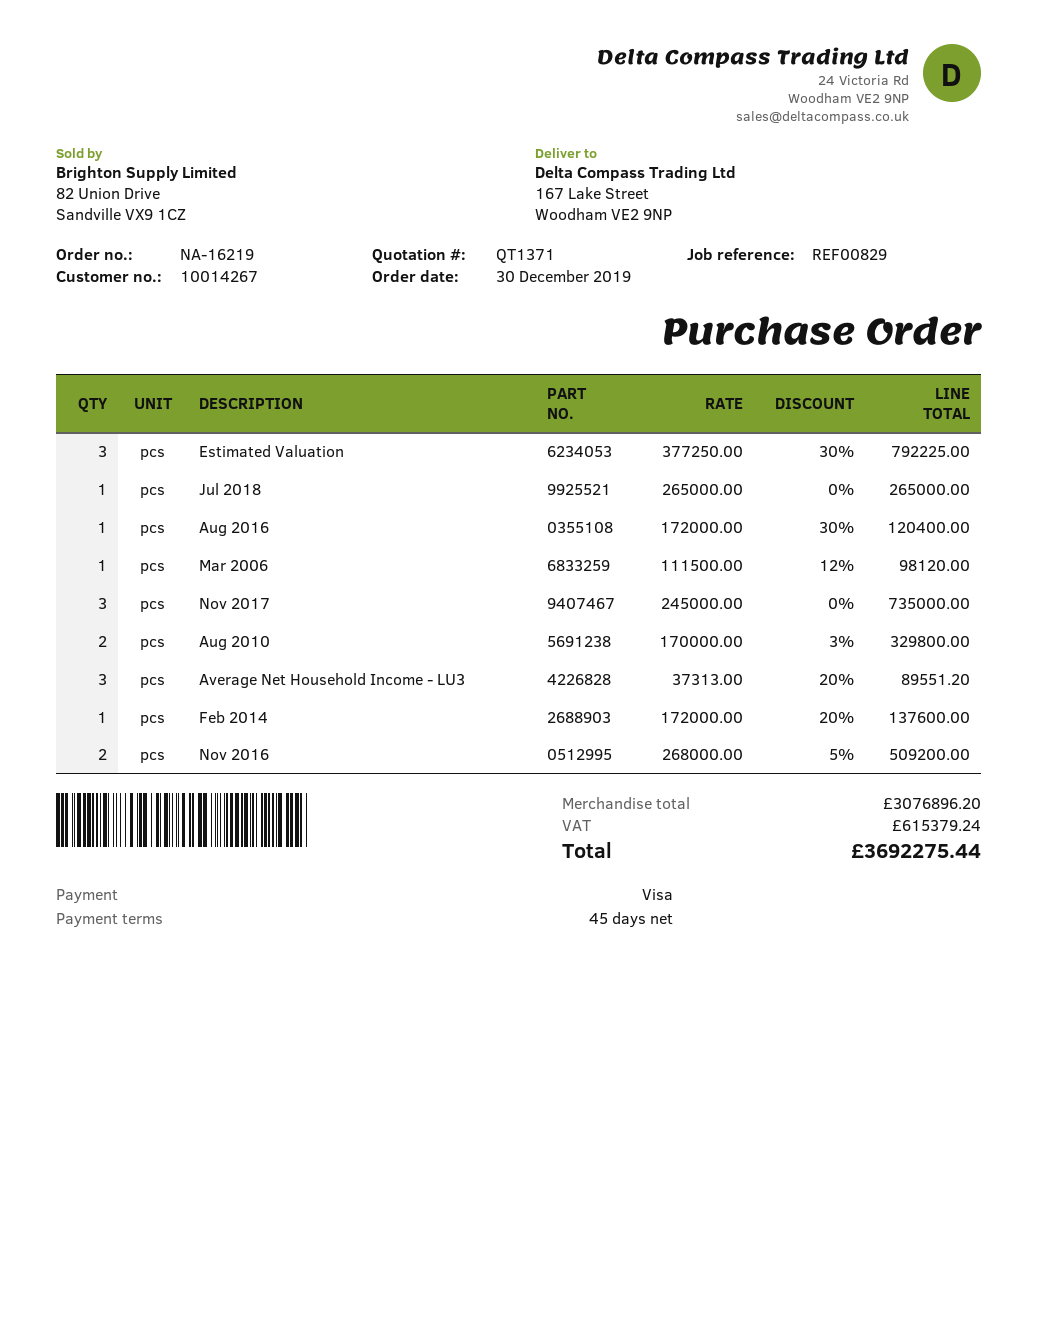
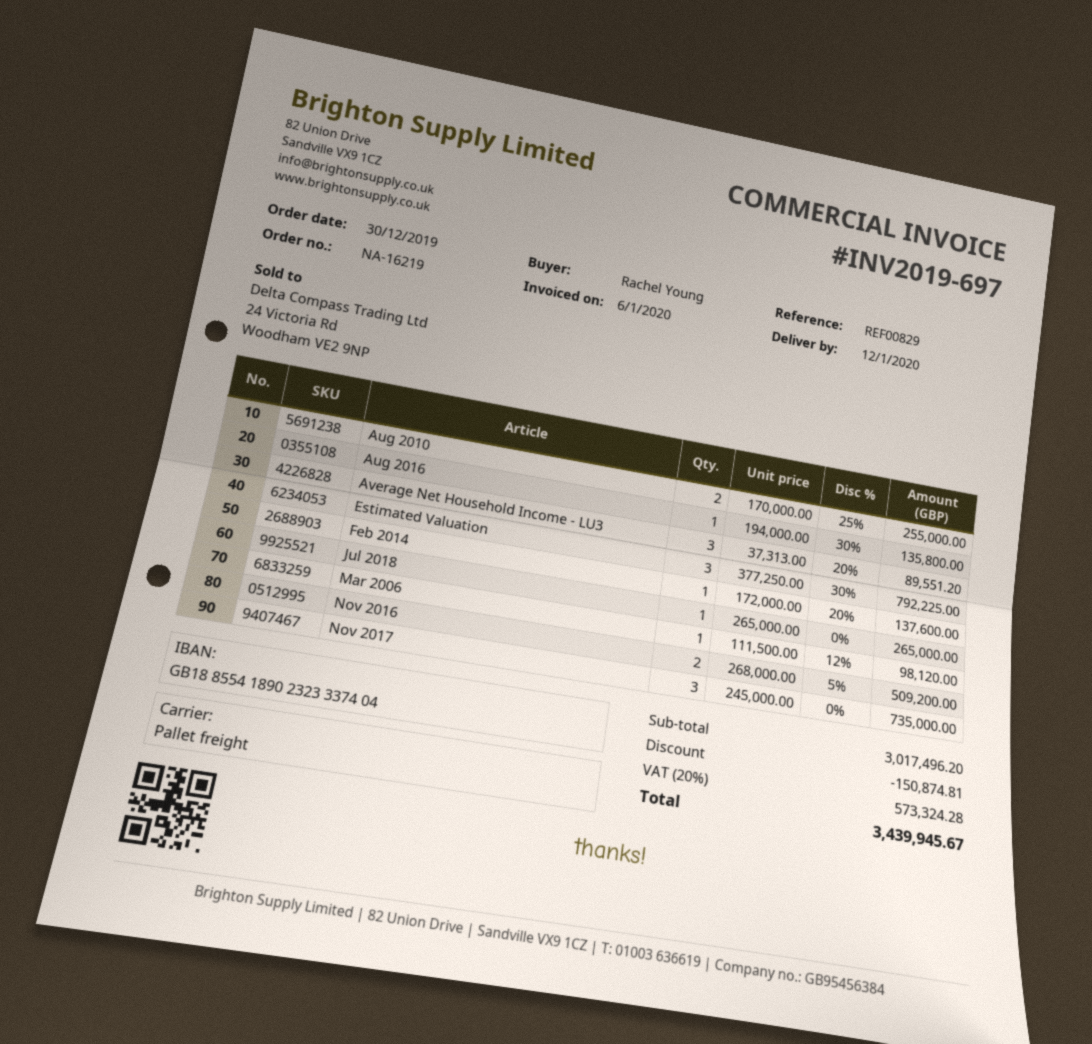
Aug 2016: 1 x 172000.00 - 30% = 120400.00 -> 1 x 194000.00 - 30% = 135800.00
Aug 2010: 2 x 170000.00 - 3% = 329800.00 -> 2 x 170000.00 - 25% = 255000.00
subtotal: 3076896.20 -> 3017496.20
discount: none -> 150874.81
tax: 615379.24 -> 573324.28
total: 3692275.44 -> 3439945.67

